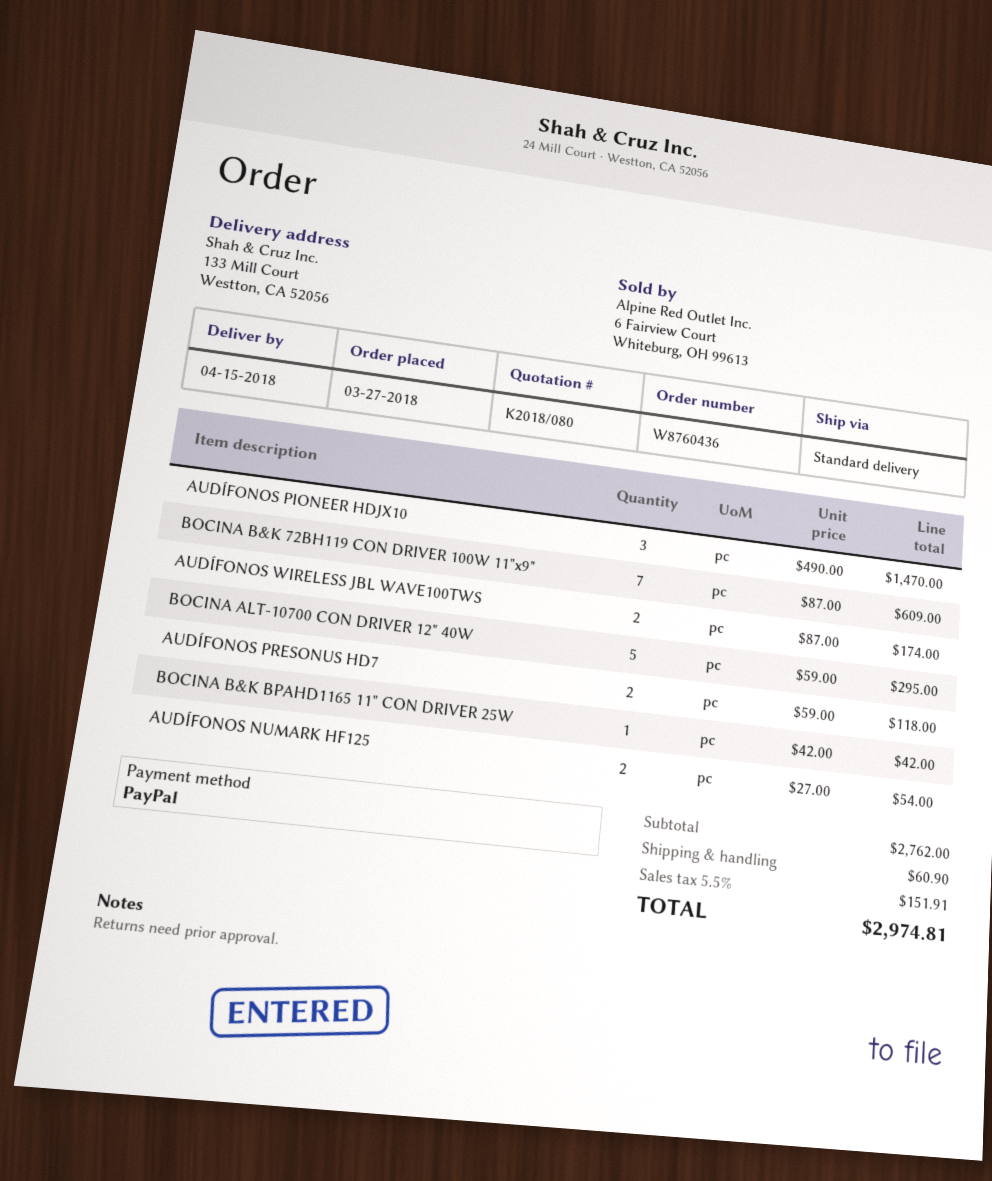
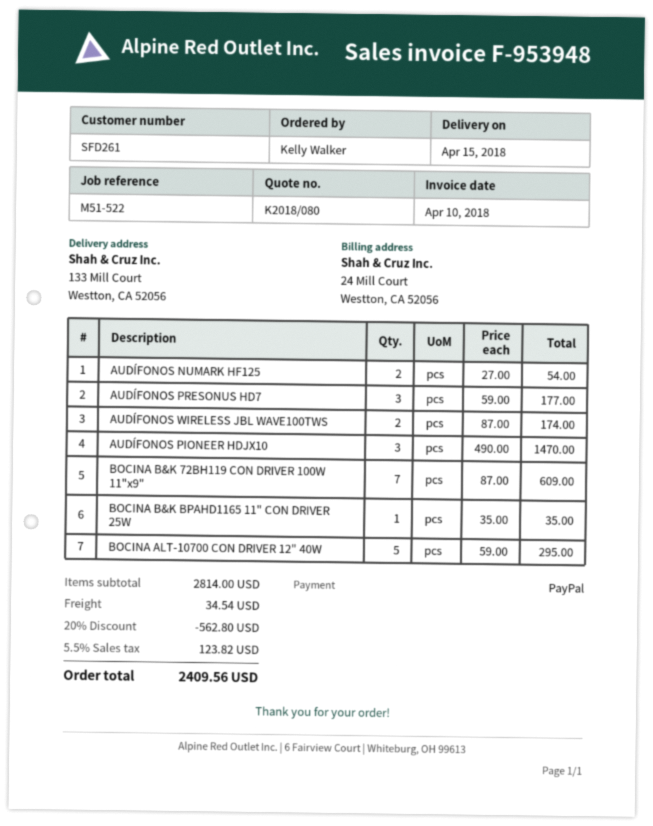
AUDÍFONOS PRESONUS HD7: 2 x 59.00 = 118.00 -> 3 x 59.00 = 177.00
BOCINA B&K BPAHD1165 11" CON DRIVER 25W: 1 x 42.00 = 42.00 -> 1 x 35.00 = 35.00
subtotal: 2762.00 -> 2814.00
discount: none -> 20% = 562.80
shipping: 60.90 -> 34.54
tax: 5.5% = 151.91 -> 5.5% = 123.82
total: 2974.81 -> 2409.56

